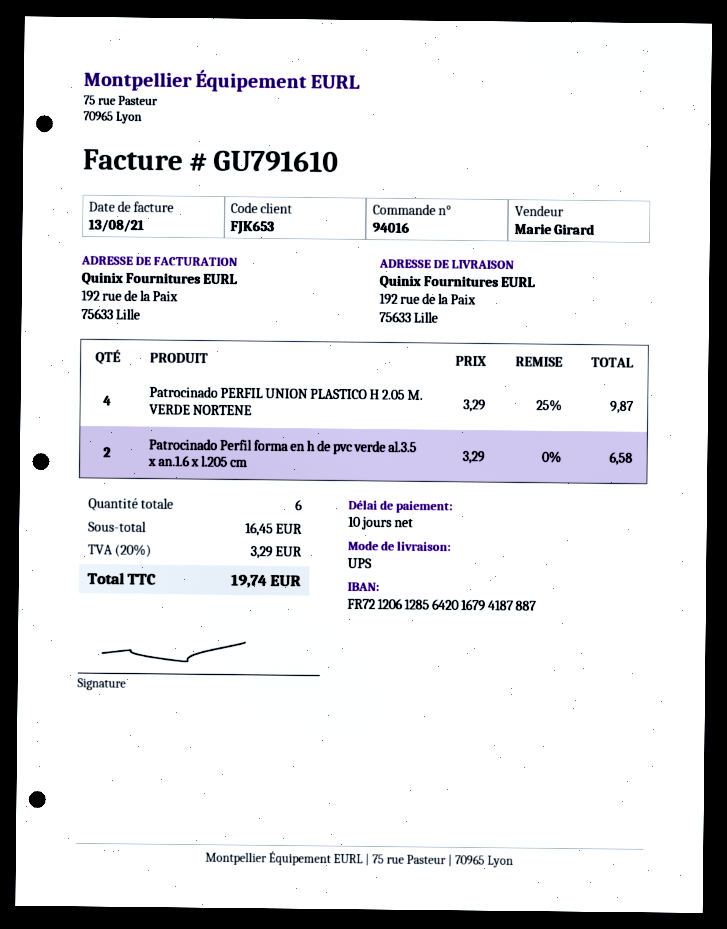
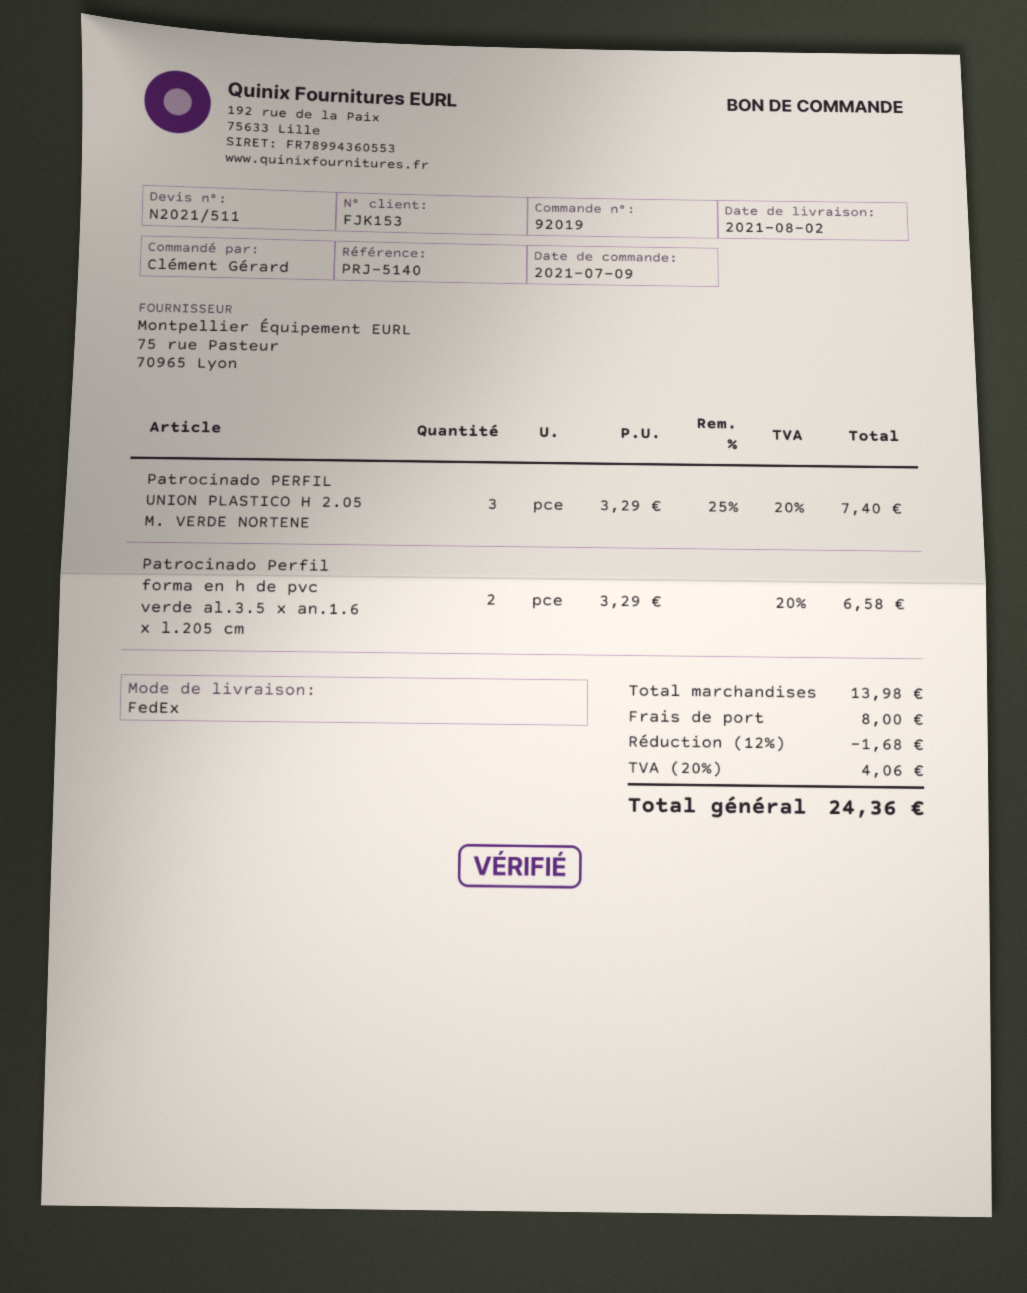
order number: 94016 -> 92019
customer number: FJK653 -> FJK153
shipping method: UPS -> FedEx
Patrocinado PERFIL UNION PLASTICO H 2.05 M. VERDE NORTENE: 4 x 3.29 - 25% = 9.87 -> 3 x 3.29 - 25% = 7.40
subtotal: 16.45 -> 13.98
discount: none -> 12% = 1.68
shipping: none -> 8.00
tax: 20% = 3.29 -> 20% = 4.06
total: 19.74 -> 24.36

